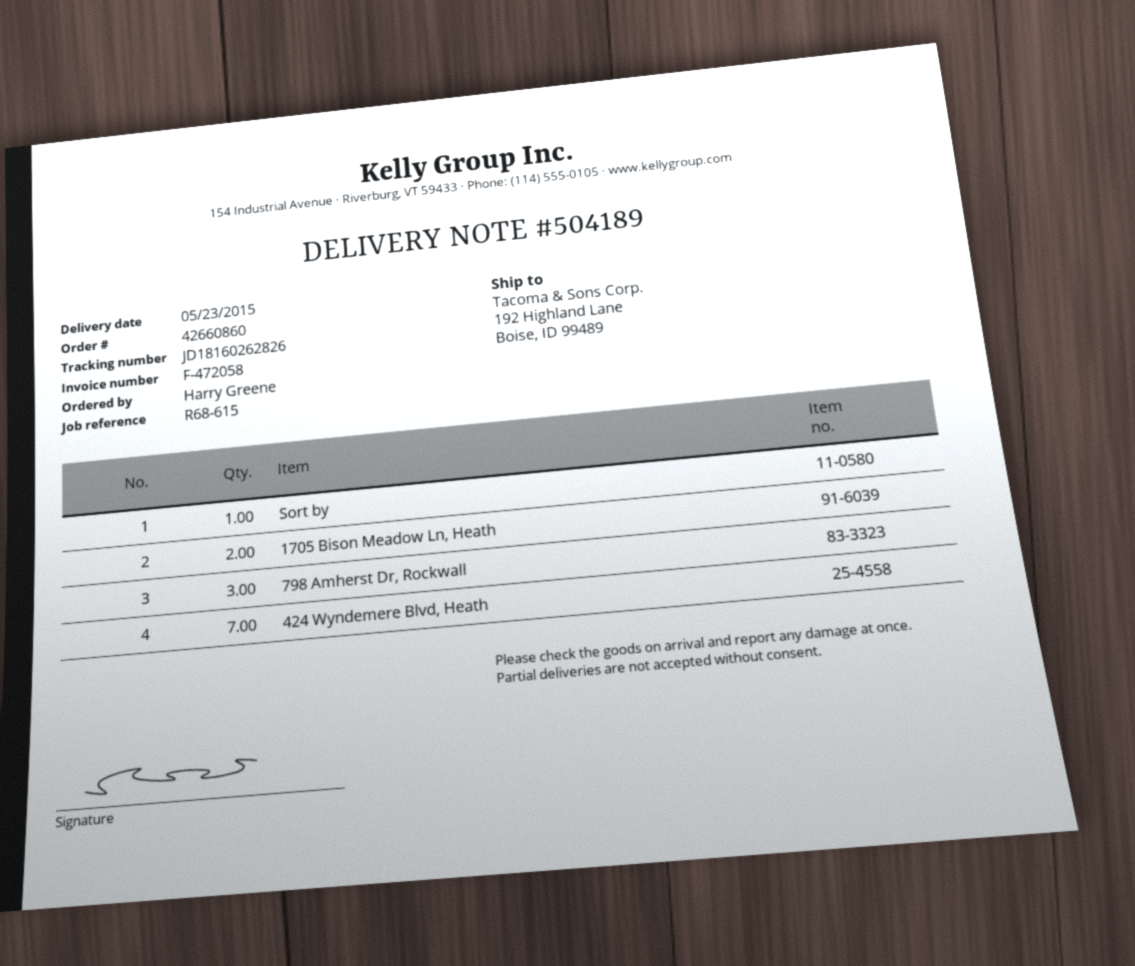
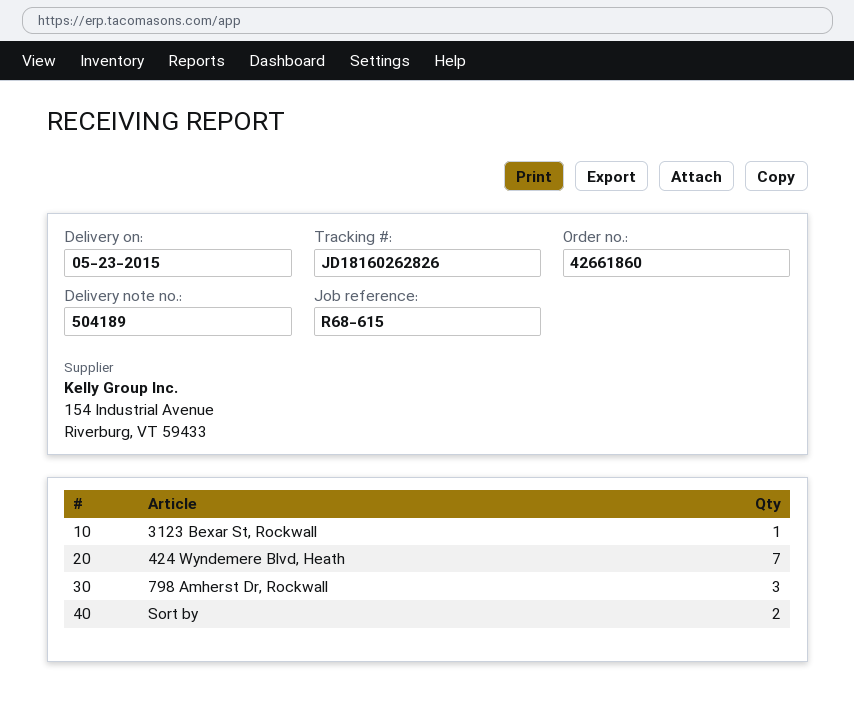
order number: 42660860 -> 42661860
Sort by: 1 -> 2
1705 Bison Meadow Ln, Heath: 2 -> none
3123 Bexar St, Rockwall: none -> 1

